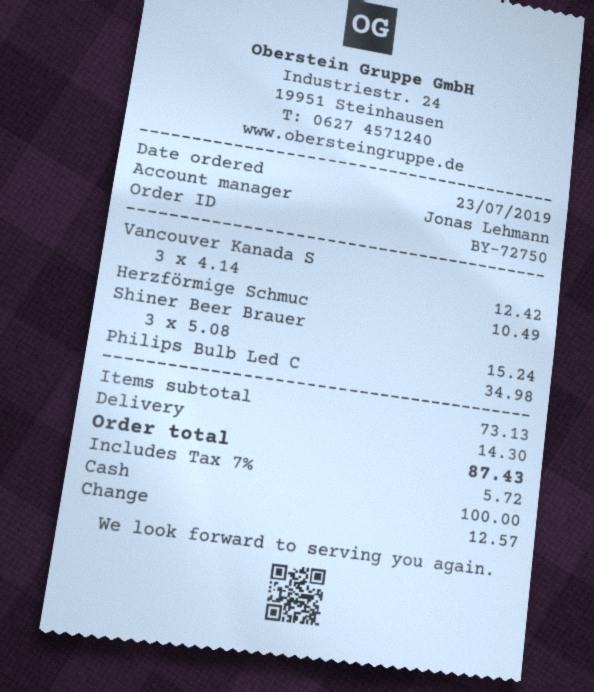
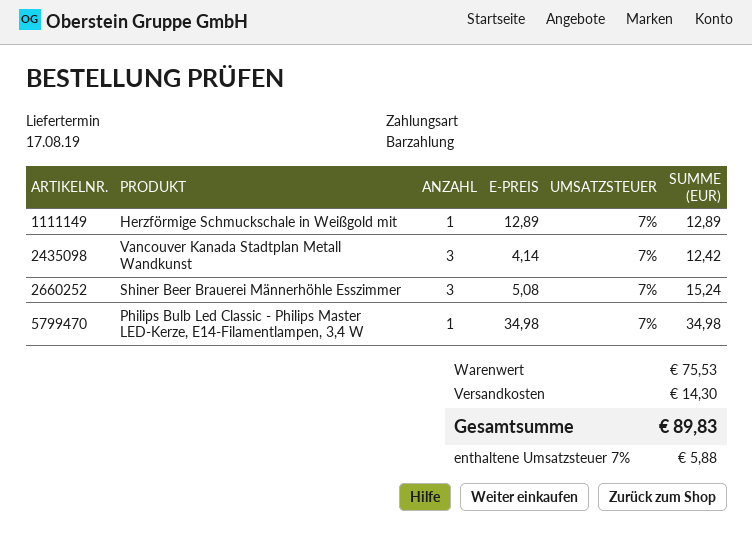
Herzförmige Schmuc: 1 x 10.49 = 10.49 -> 1 x 12.89 = 12.89
subtotal: 73.13 -> 75.53
tax: 7% = 5.72 -> 7% = 5.88
total: 87.43 -> 89.83

